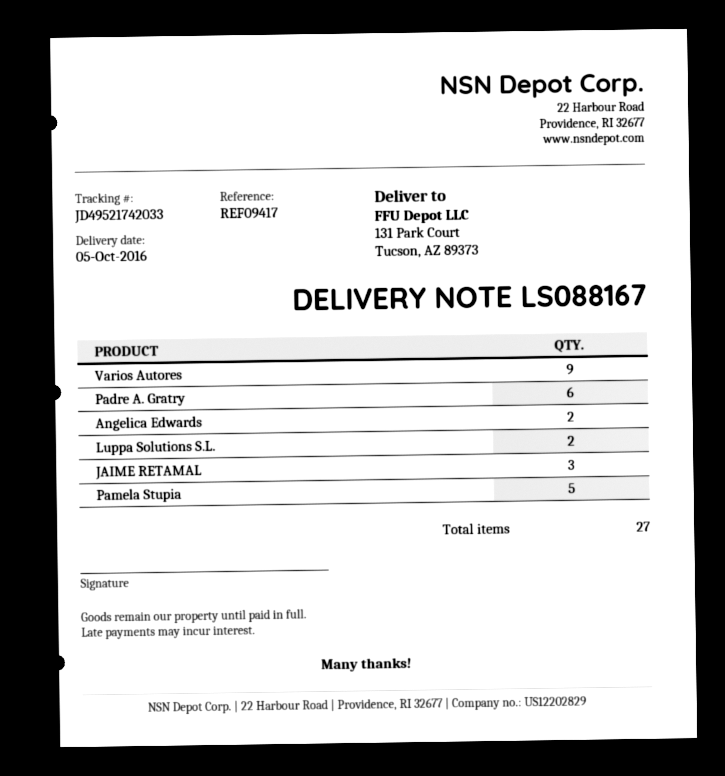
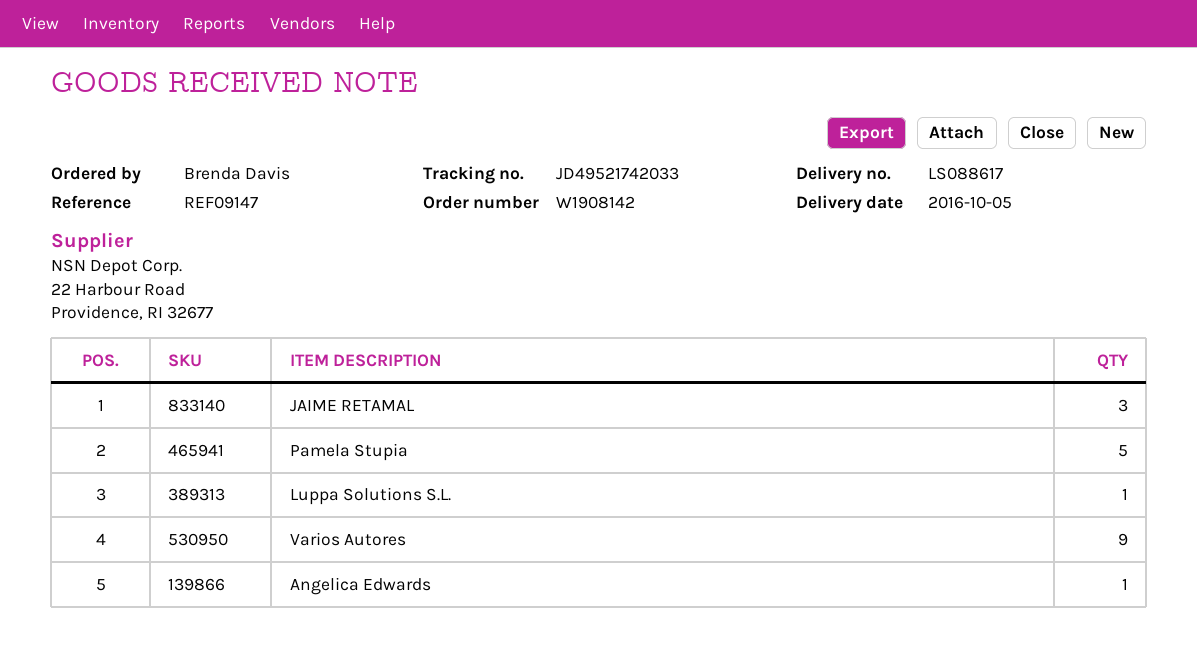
delivery note number: LS088167 -> LS088617
reference: REF09417 -> REF09147
Padre A. Gratry: 6 -> none
Angelica Edwards: 2 -> 1
Luppa Solutions S.L.: 2 -> 1

